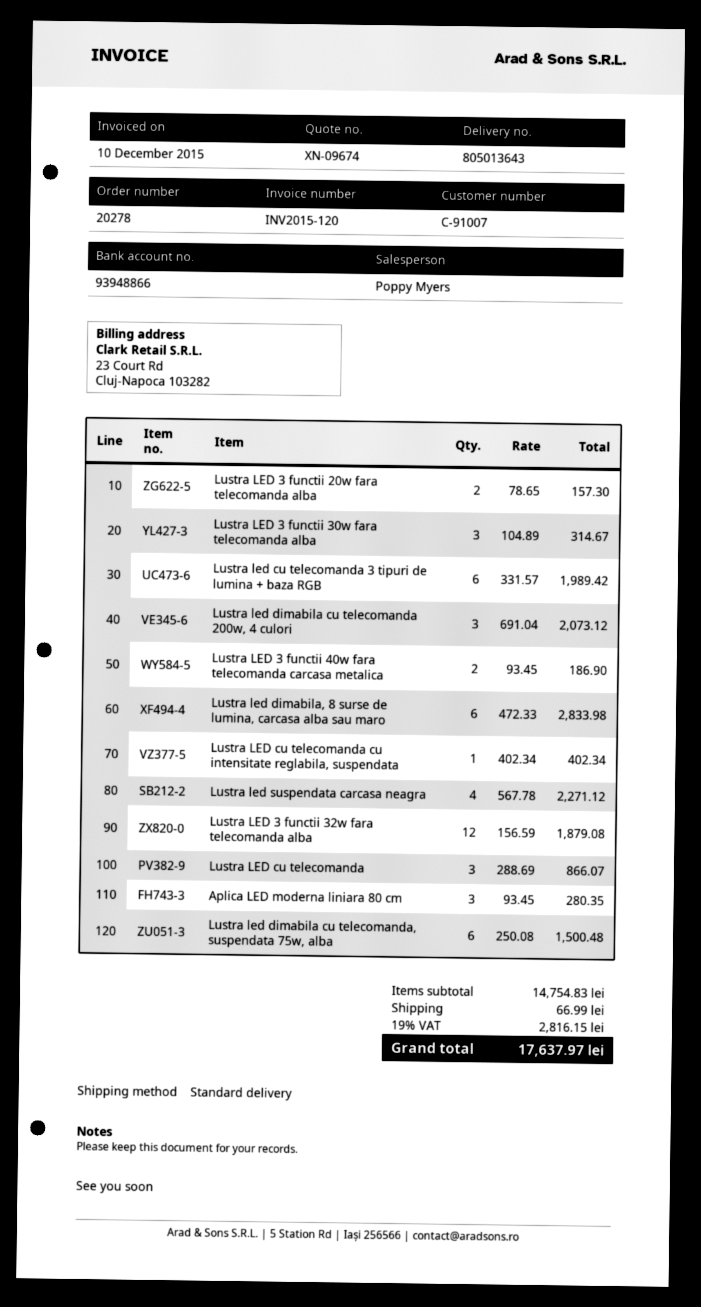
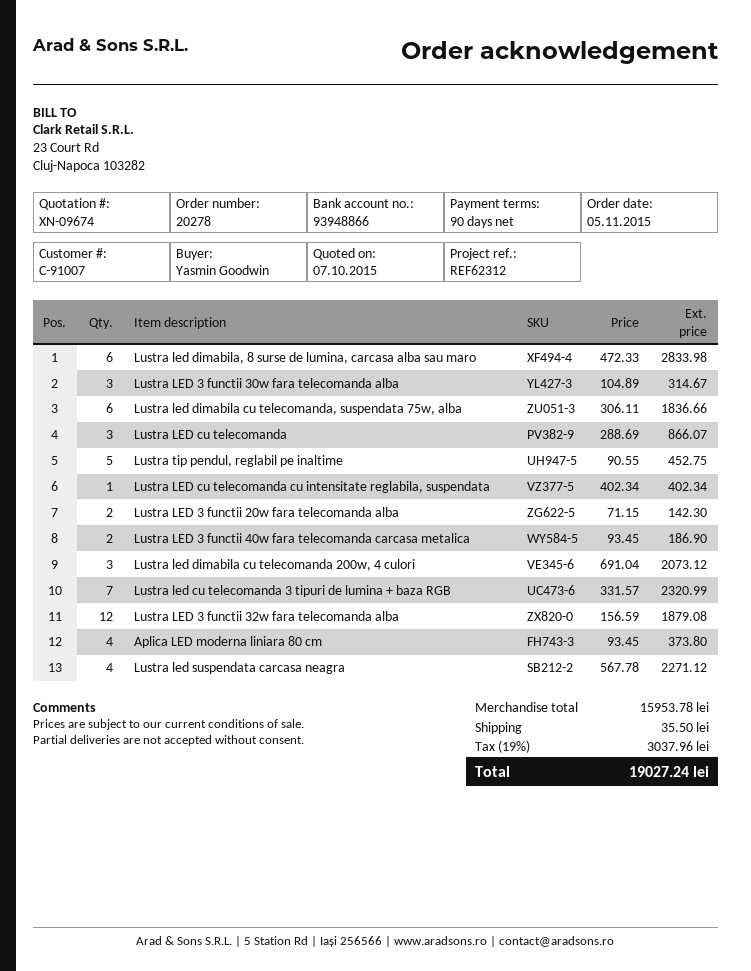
Lustra LED 3 functii 20w fara telecomanda alba: 2 x 78.65 = 157.30 -> 2 x 71.15 = 142.30
Lustra led cu telecomanda 3 tipuri de lumina + baza RGB: 6 x 331.57 = 1989.42 -> 7 x 331.57 = 2320.99
Aplica LED moderna liniara 80 cm: 3 x 93.45 = 280.35 -> 4 x 93.45 = 373.80
Lustra led dimabila cu telecomanda, suspendata 75w, alba: 6 x 250.08 = 1500.48 -> 6 x 306.11 = 1836.66
Lustra tip pendul, reglabil pe inaltime: none -> 5 x 90.55 = 452.75
subtotal: 14754.83 -> 15953.78
shipping: 66.99 -> 35.50
tax: 19% = 2816.15 -> 19% = 3037.96
total: 17637.97 -> 19027.24

